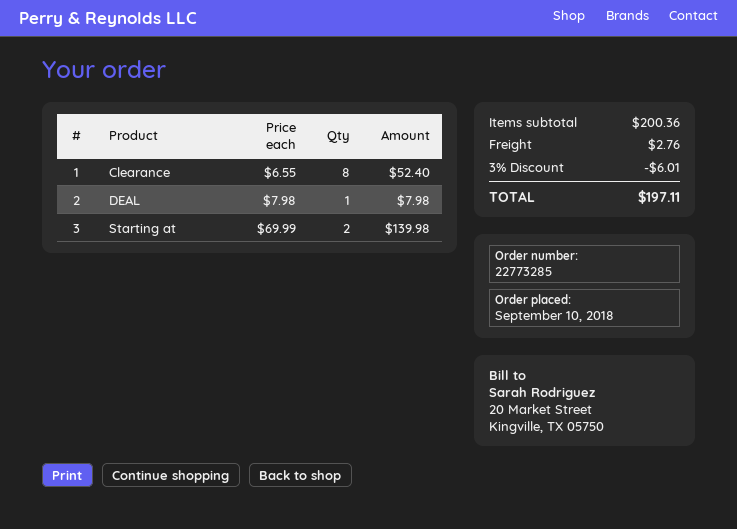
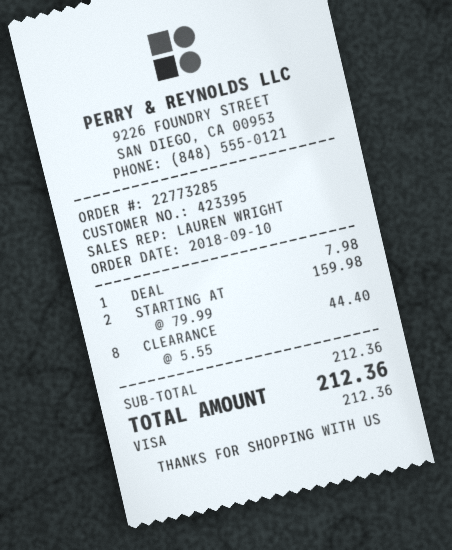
Clearance: 8 x 6.55 = 52.40 -> 8 x 5.55 = 44.40
Starting at: 2 x 69.99 = 139.98 -> 2 x 79.99 = 159.98
subtotal: 200.36 -> 212.36
discount: 3% = 6.01 -> none
shipping: 2.76 -> none
total: 197.11 -> 212.36

